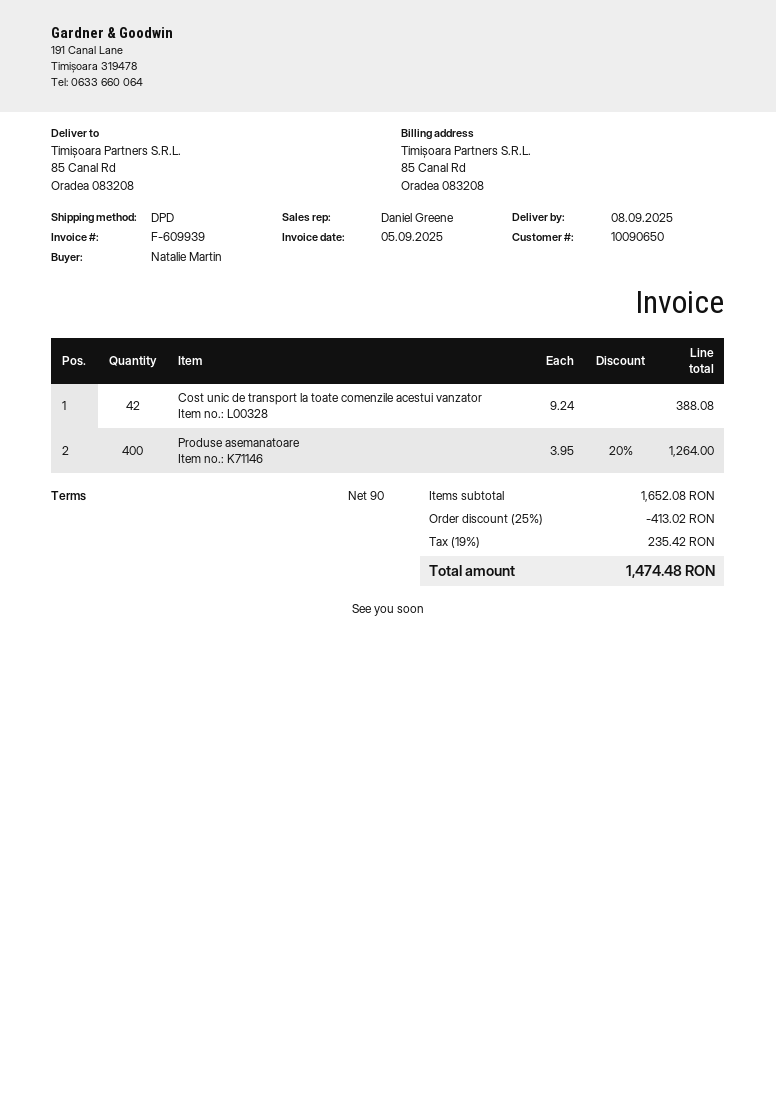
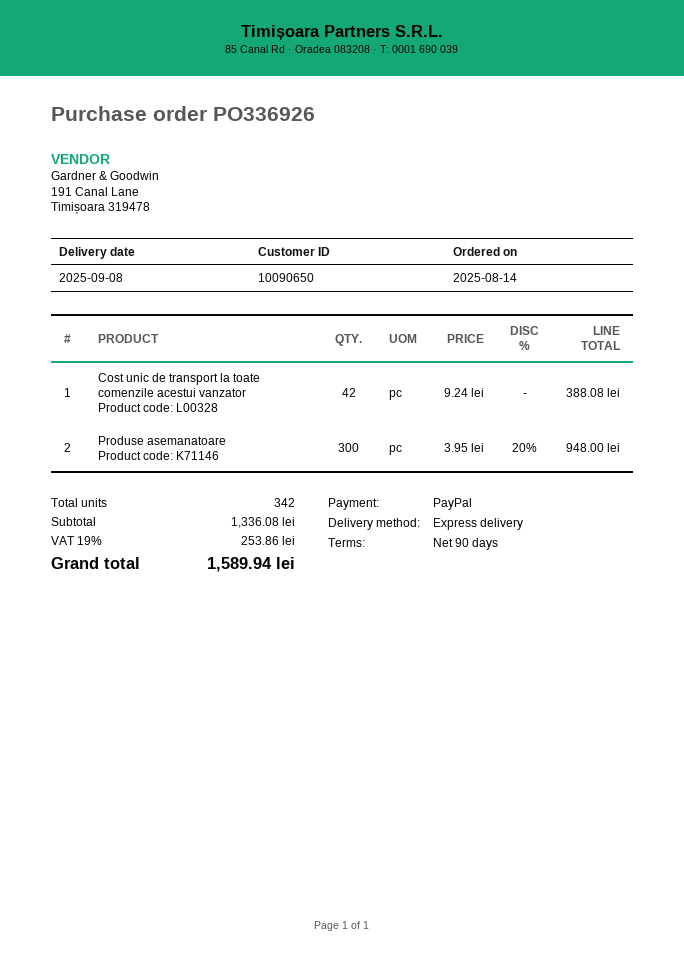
shipping method: DPD -> express
Produse asemanatoare: 400 x 3.95 - 20% = 1264.00 -> 300 x 3.95 - 20% = 948.00
subtotal: 1652.08 -> 1336.08
discount: 25% = 413.02 -> none
tax: 19% = 235.42 -> 19% = 253.86
total: 1474.48 -> 1589.94

